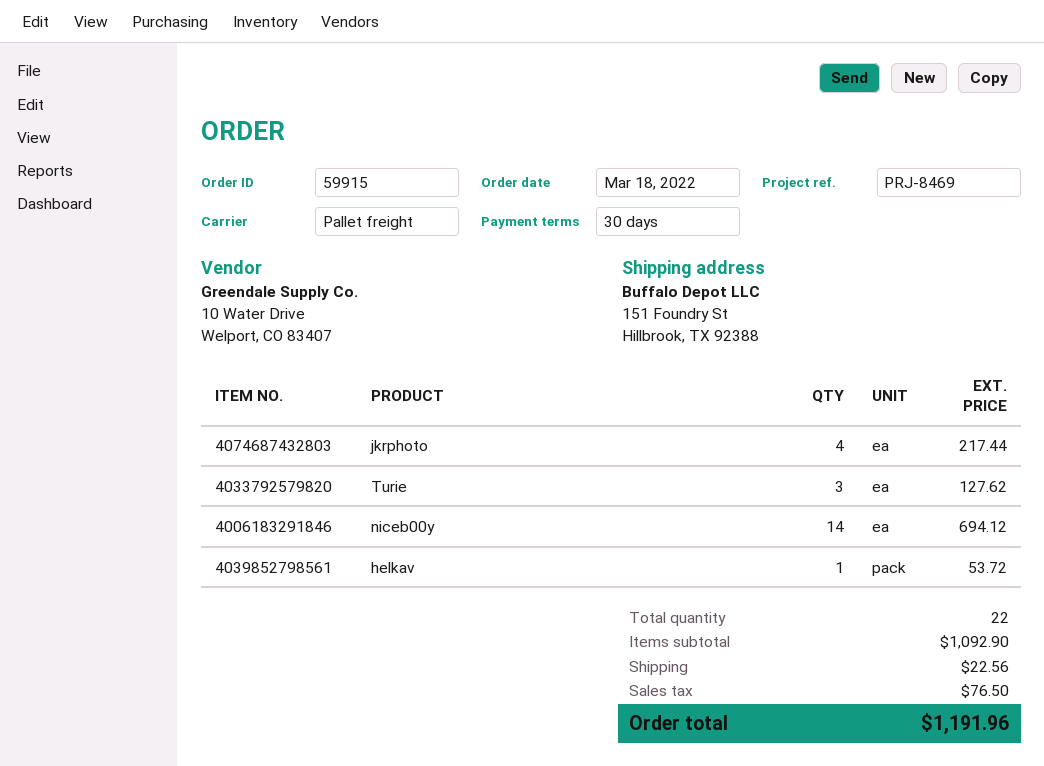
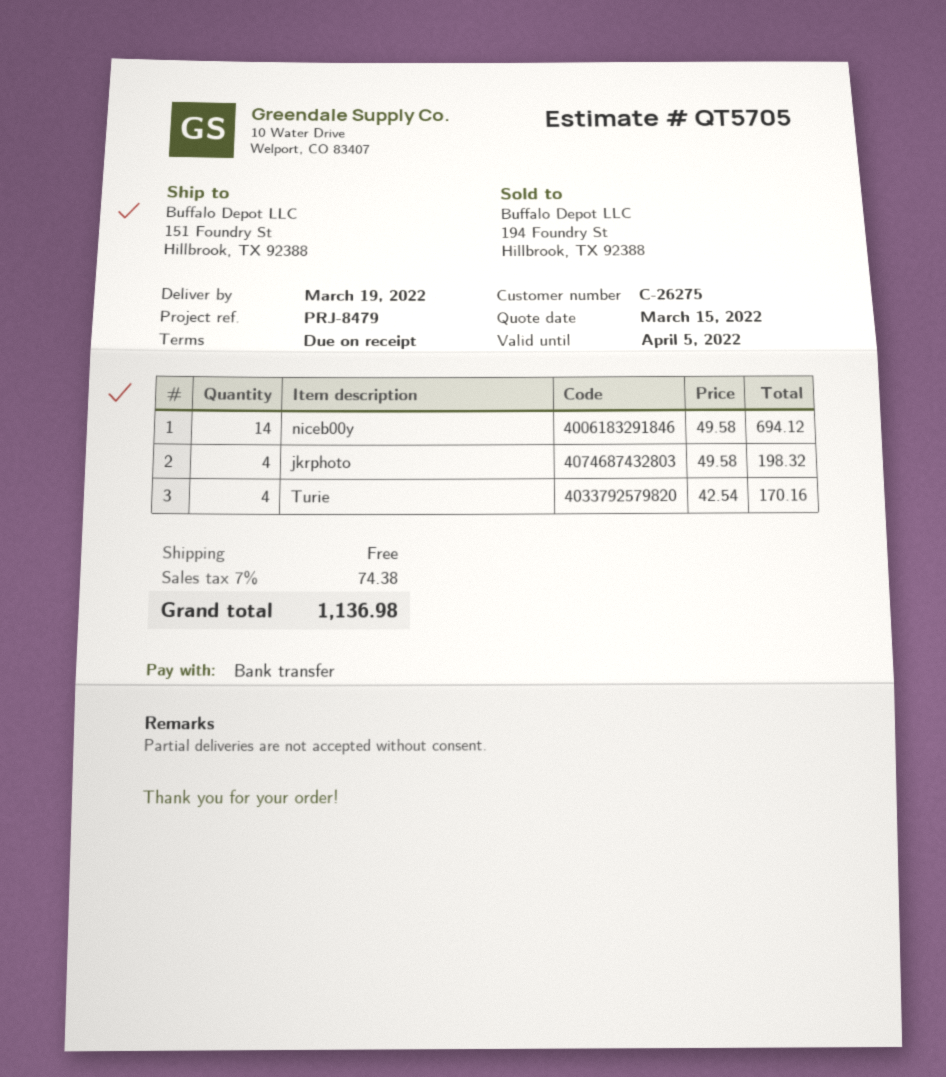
payment terms: 30 days -> on receipt
reference: PRJ-8469 -> PRJ-8479
jkrphoto: 4 for 217.44 -> 4 for 198.32
Turie: 3 for 127.62 -> 4 for 170.16
helkav: 1 for 53.72 -> none
shipping: 22.56 -> 0.00
tax: 76.50 -> 74.38
total: 1191.96 -> 1136.98

